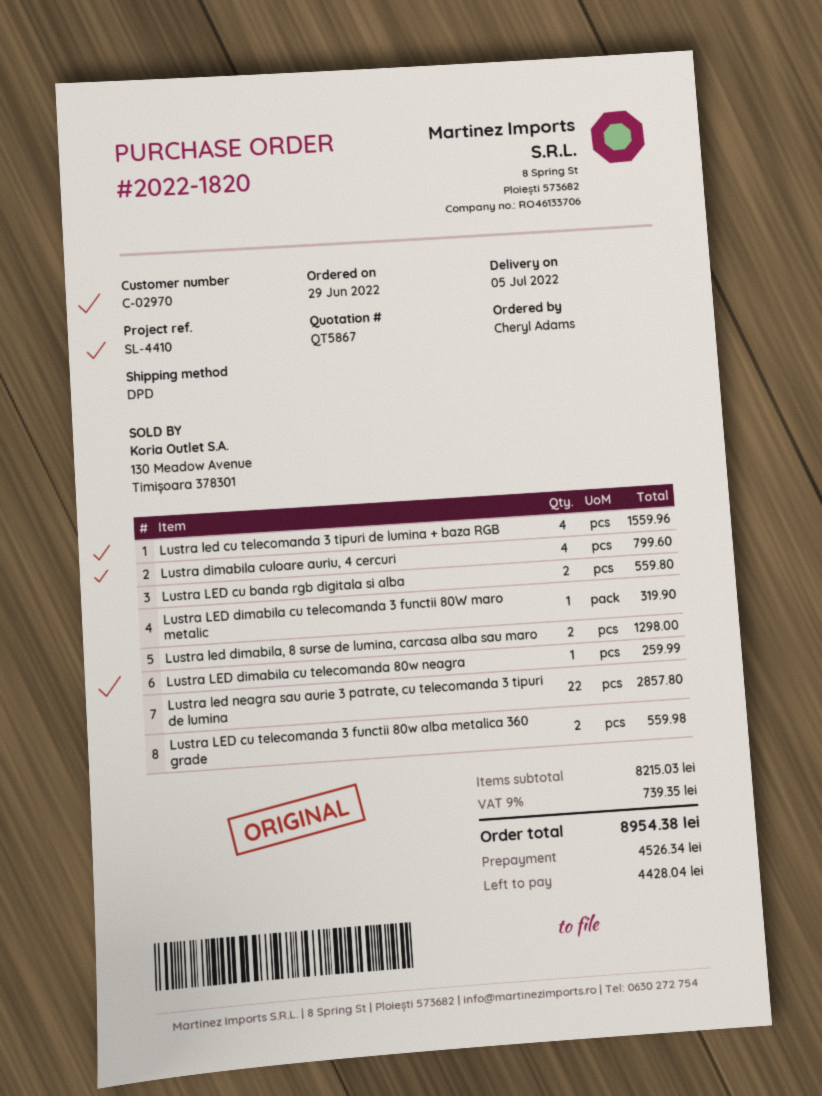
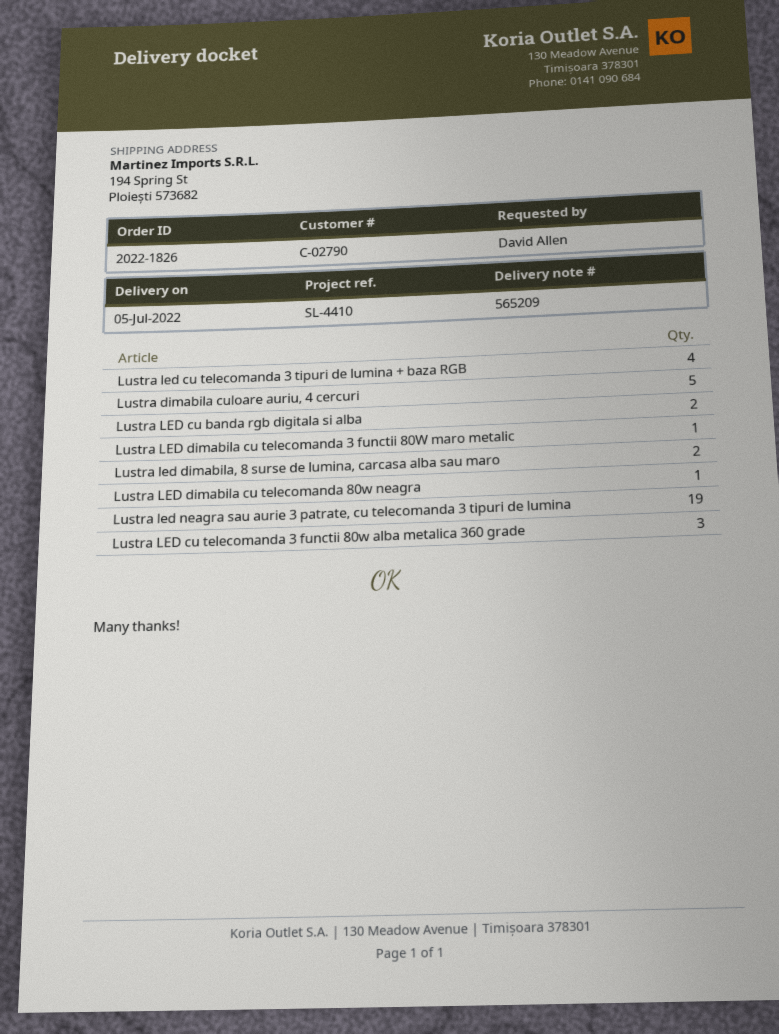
order number: 2022-1820 -> 2022-1826
customer number: C-02970 -> C-02790
ordered by: Cheryl Adams -> David Allen
Lustra dimabila culoare auriu, 4 cercuri: 4 -> 5
Lustra led neagra sau aurie 3 patrate, cu telecomanda 3 tipuri de lumina: 22 -> 19
Lustra LED cu telecomanda 3 functii 80w alba metalica 360 grade: 2 -> 3

